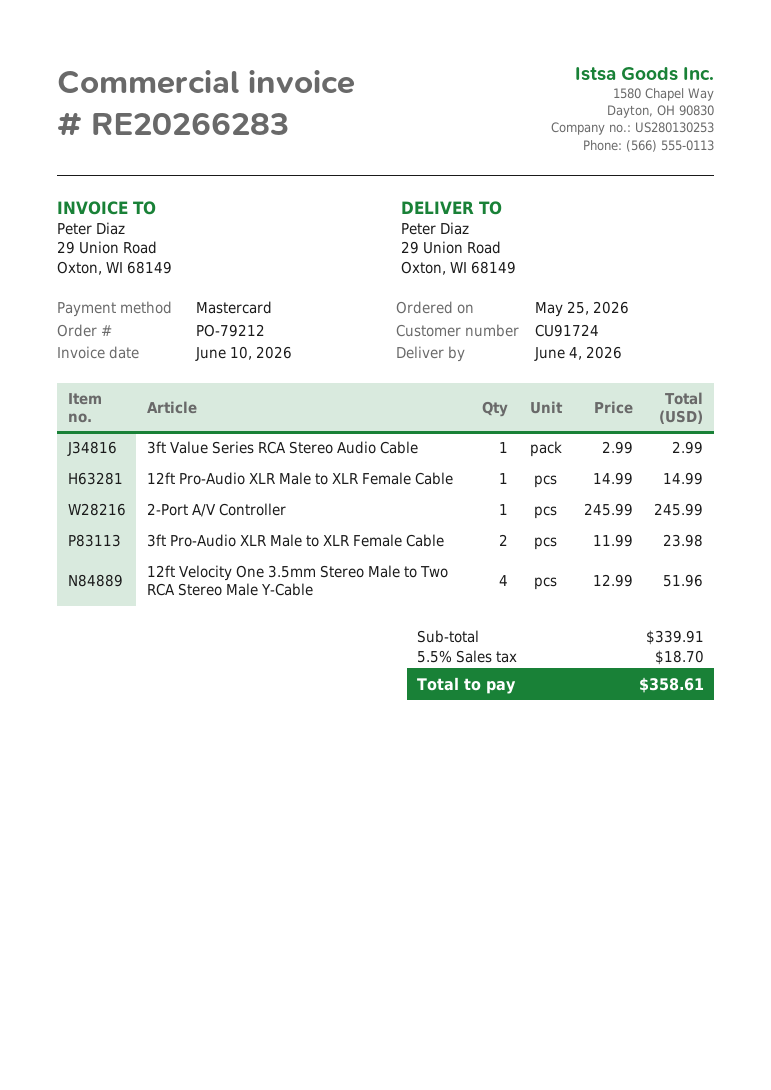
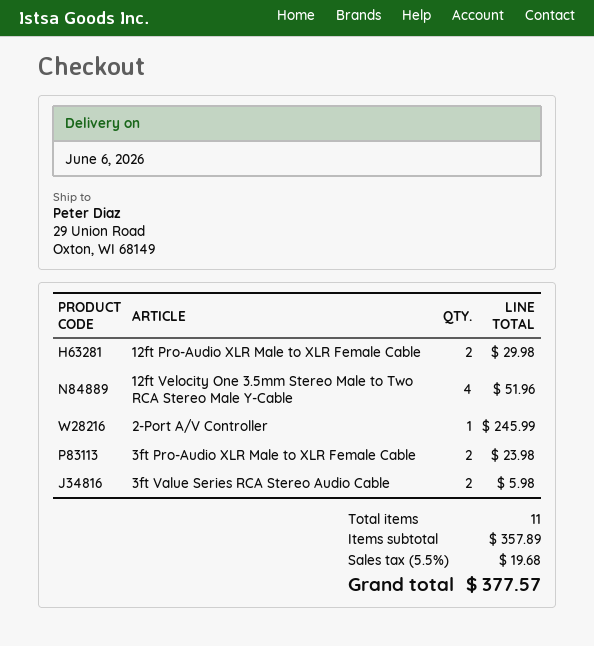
delivery date: 2026-06-04 -> 2026-06-06
3ft Value Series RCA Stereo Audio Cable: 1 for 2.99 -> 2 for 5.98
12ft Pro-Audio XLR Male to XLR Female Cable: 1 for 14.99 -> 2 for 29.98
subtotal: 339.91 -> 357.89
tax: 5.5% = 18.70 -> 5.5% = 19.68
total: 358.61 -> 377.57

